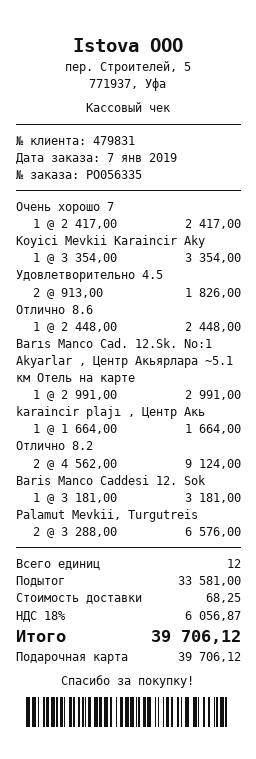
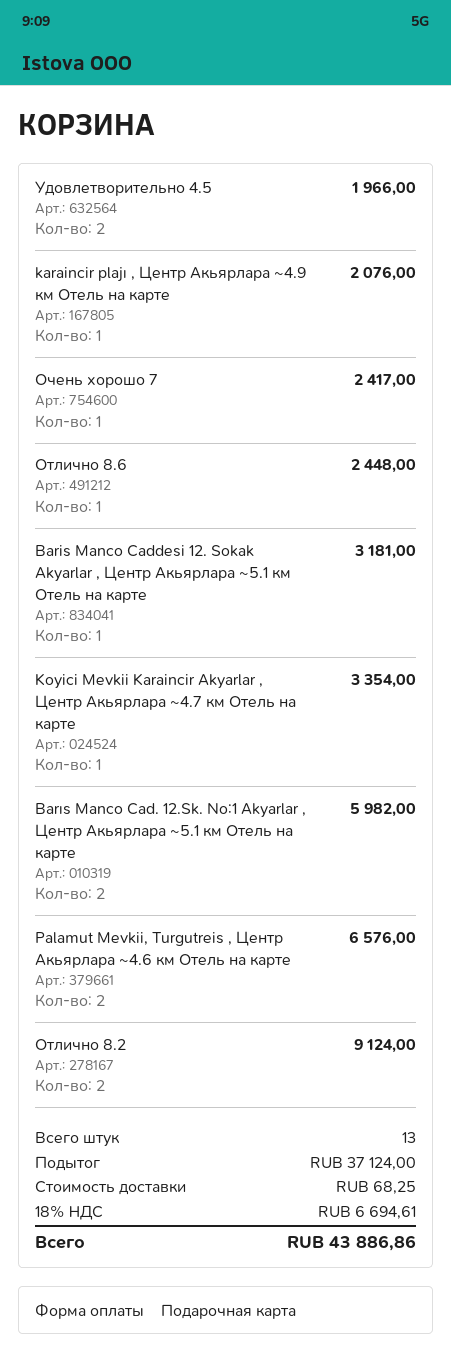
Удовлетворительно 4.5: 2 for 1826.00 -> 2 for 1966.00
Barıs Manco Cad. 12.Sk. No:1 Akyarlar , Центр Акьярлара ~5.1 км Отель на карте: 1 for 2991.00 -> 2 for 5982.00
karaincir plajı , Центр Акь: 1 for 1664.00 -> 1 for 2076.00
total quantity: 12 -> 13
subtotal: 33581.00 -> 37124.00
tax: 18% = 6056.87 -> 18% = 6694.61
total: 39706.12 -> 43886.86

